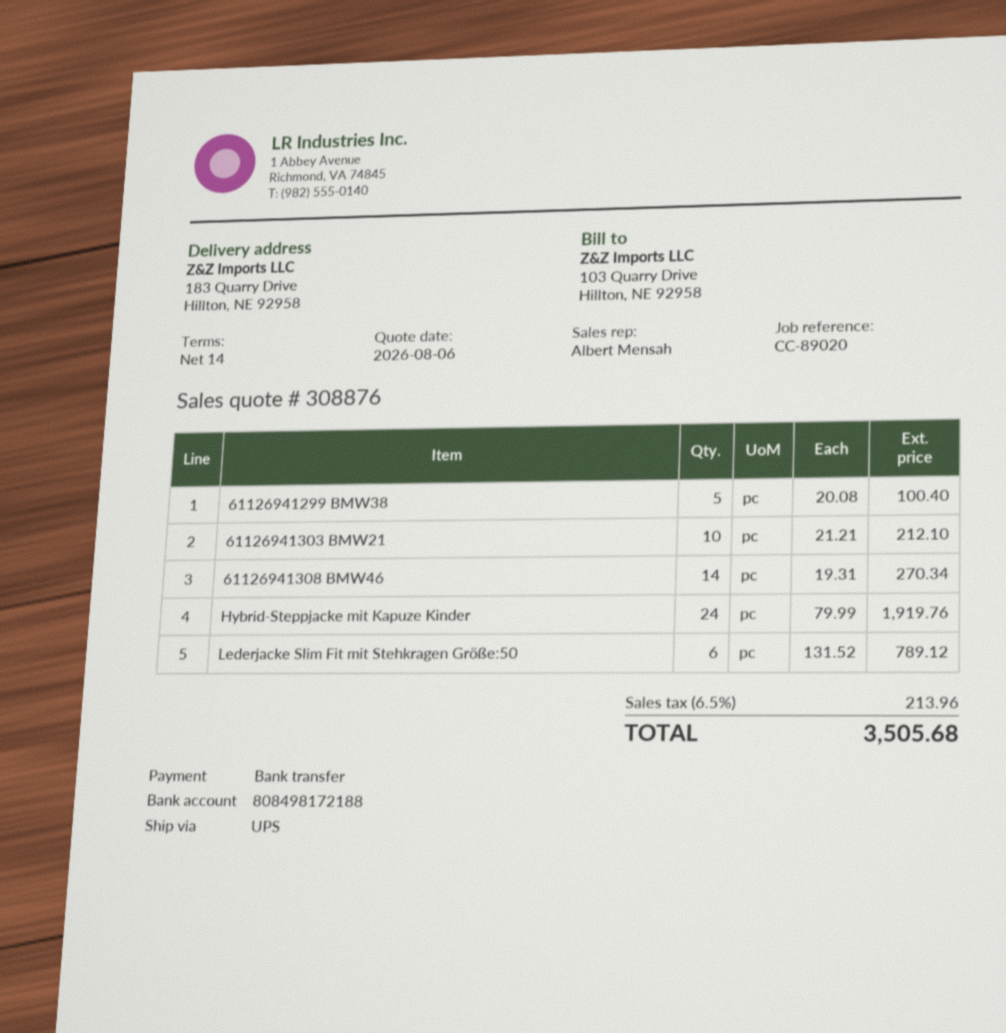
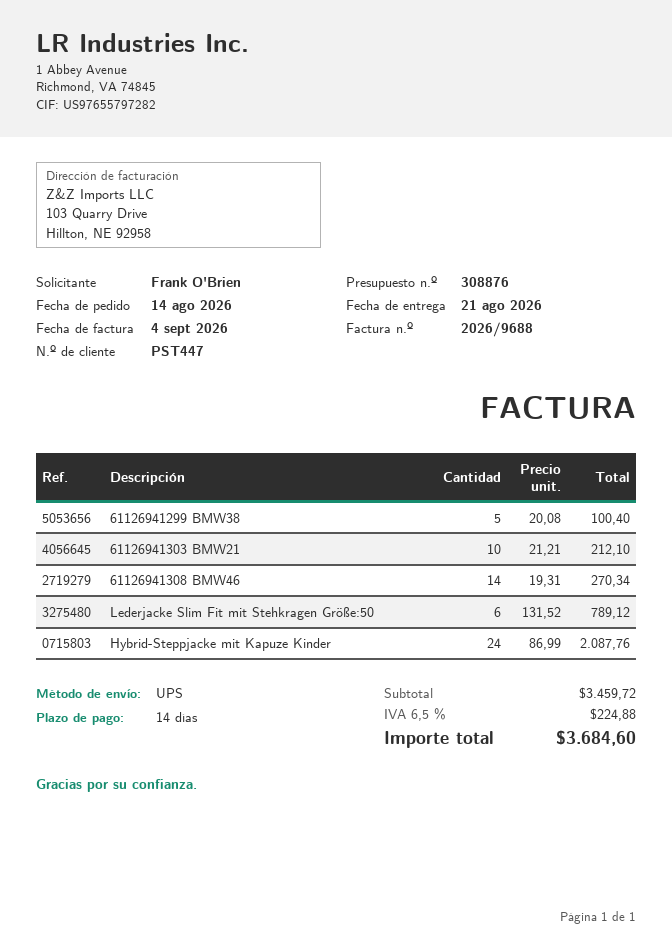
Hybrid-Steppjacke mit Kapuze Kinder: 24 x 79.99 = 1919.76 -> 24 x 86.99 = 2087.76
tax: 6.5% = 213.96 -> 6.5% = 224.88
total: 3505.68 -> 3684.60

